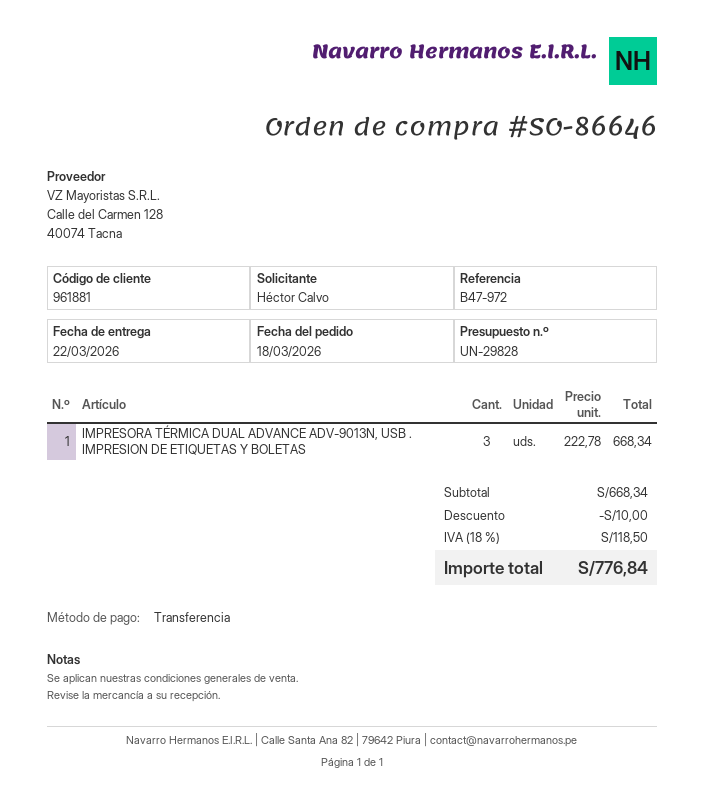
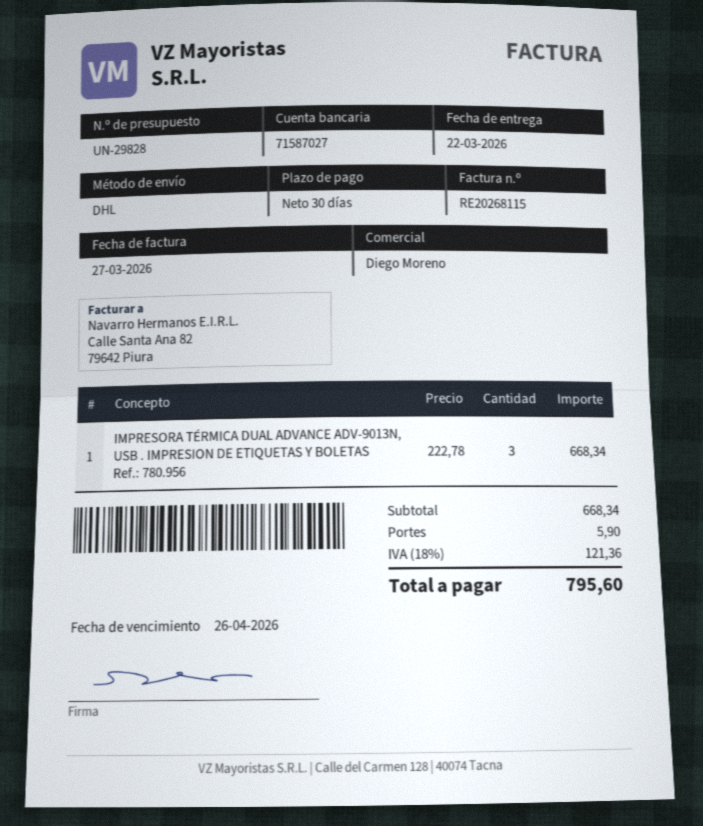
discount: 10.00 -> none
shipping: none -> 5.90
tax: 18% = 118.50 -> 18% = 121.36
total: 776.84 -> 795.60

